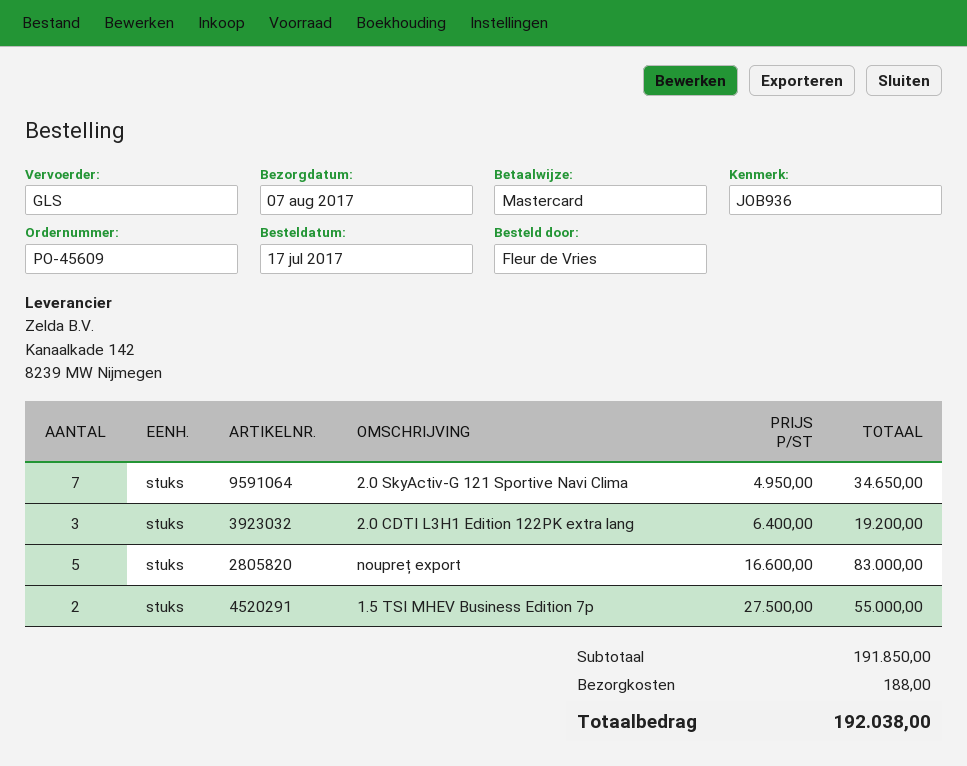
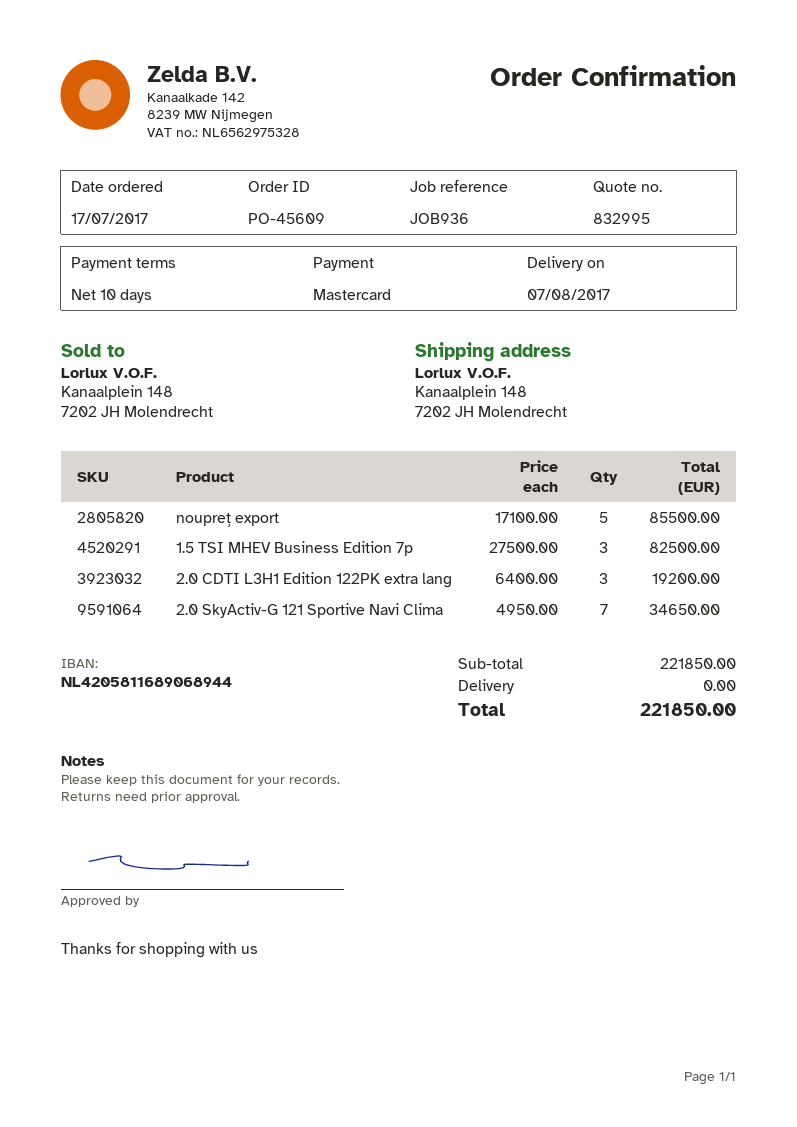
noupreț export: 5 x 16600.00 = 83000.00 -> 5 x 17100.00 = 85500.00
1.5 TSI MHEV Business Edition 7p: 2 x 27500.00 = 55000.00 -> 3 x 27500.00 = 82500.00
subtotal: 191850.00 -> 221850.00
shipping: 188.00 -> 0.00
total: 192038.00 -> 221850.00

